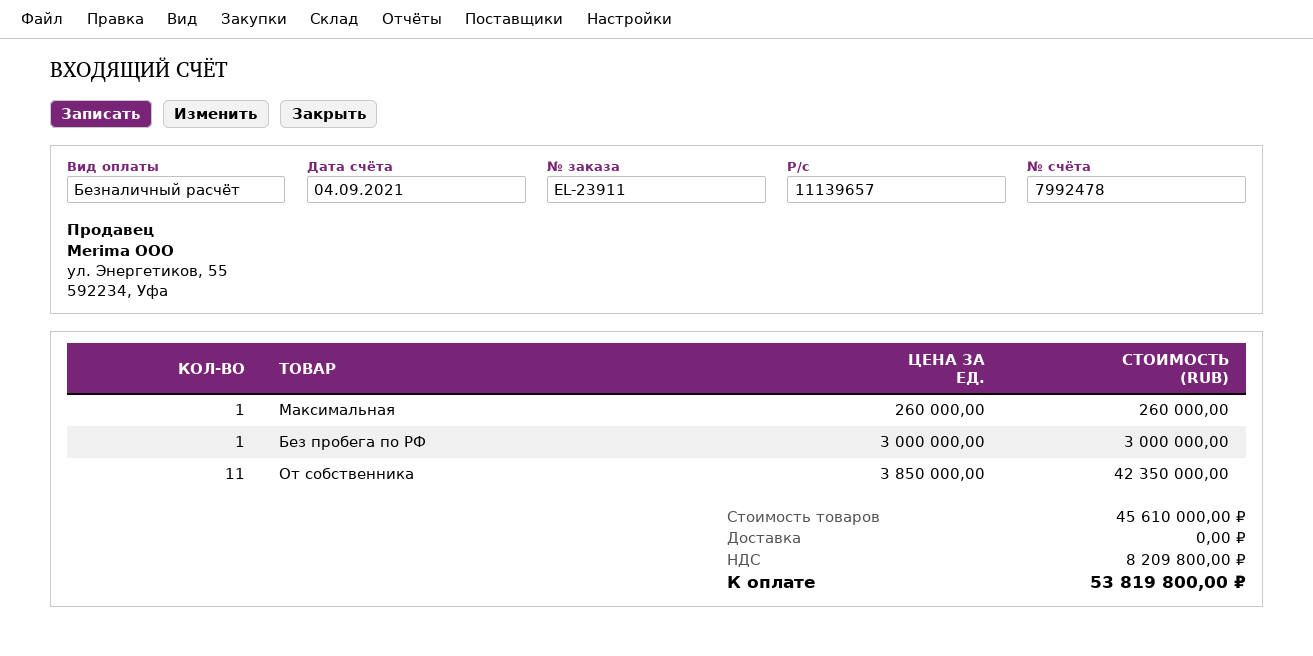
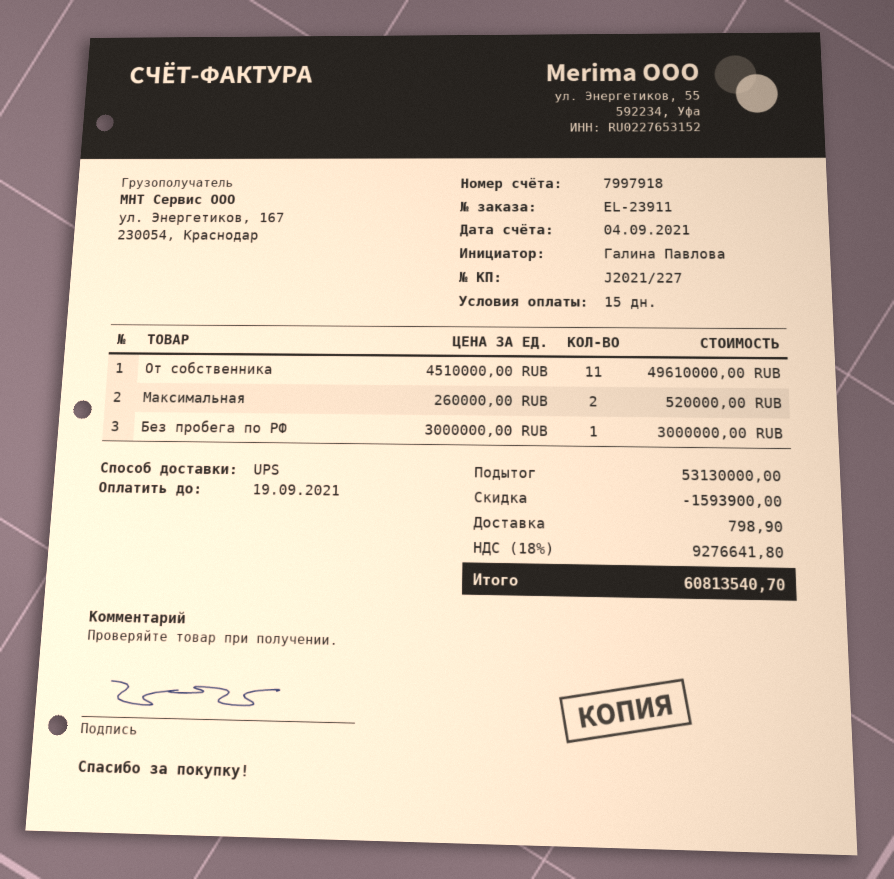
invoice number: 7992478 -> 7997918
Максимальная: 1 x 260000.00 = 260000.00 -> 2 x 260000.00 = 520000.00
От собственника: 11 x 3850000.00 = 42350000.00 -> 11 x 4510000.00 = 49610000.00
subtotal: 45610000.00 -> 53130000.00
discount: none -> 1593900.00
shipping: 0.00 -> 798.90
tax: 8209800.00 -> 9276641.80
total: 53819800.00 -> 60813540.70

